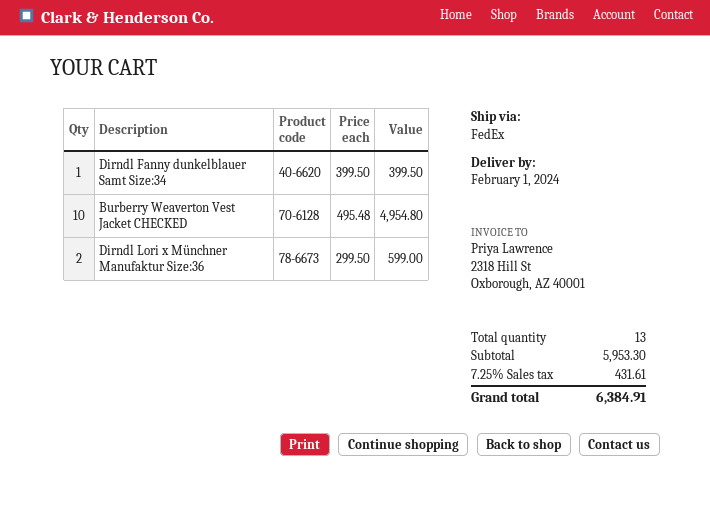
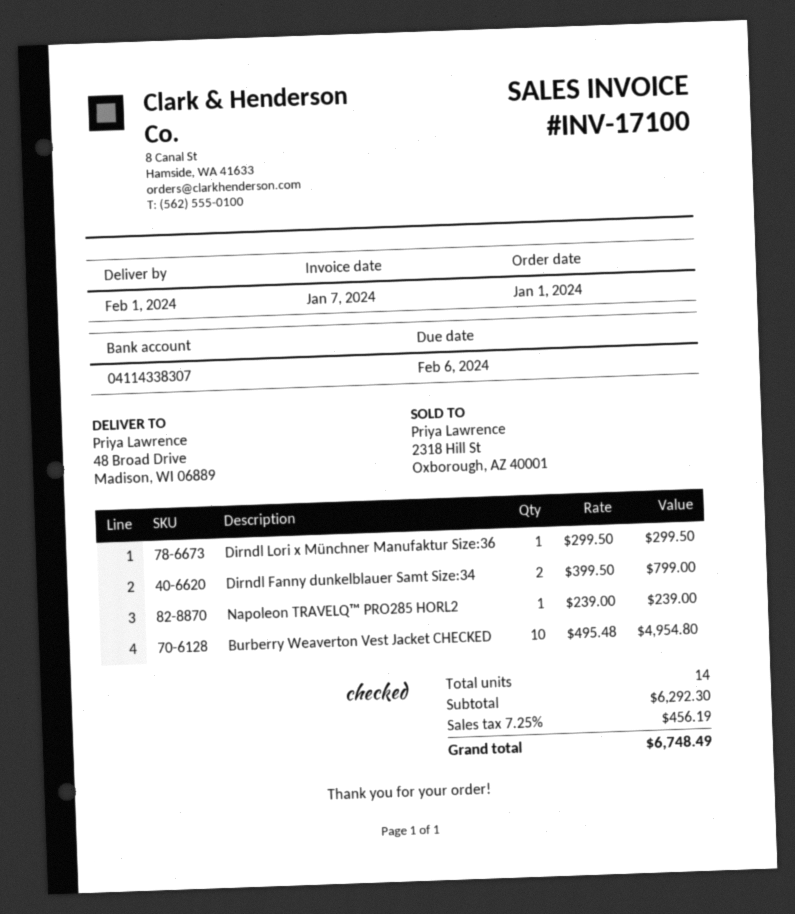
Dirndl Fanny dunkelblauer Samt Size:34: 1 x 399.50 = 399.50 -> 2 x 399.50 = 799.00
Dirndl Lori x Münchner Manufaktur Size:36: 2 x 299.50 = 599.00 -> 1 x 299.50 = 299.50
Napoleon TRAVELQ™ PRO285 HORL2: none -> 1 x 239.00 = 239.00
total quantity: 13 -> 14
subtotal: 5953.30 -> 6292.30
tax: 7.25% = 431.61 -> 7.25% = 456.19
total: 6384.91 -> 6748.49

